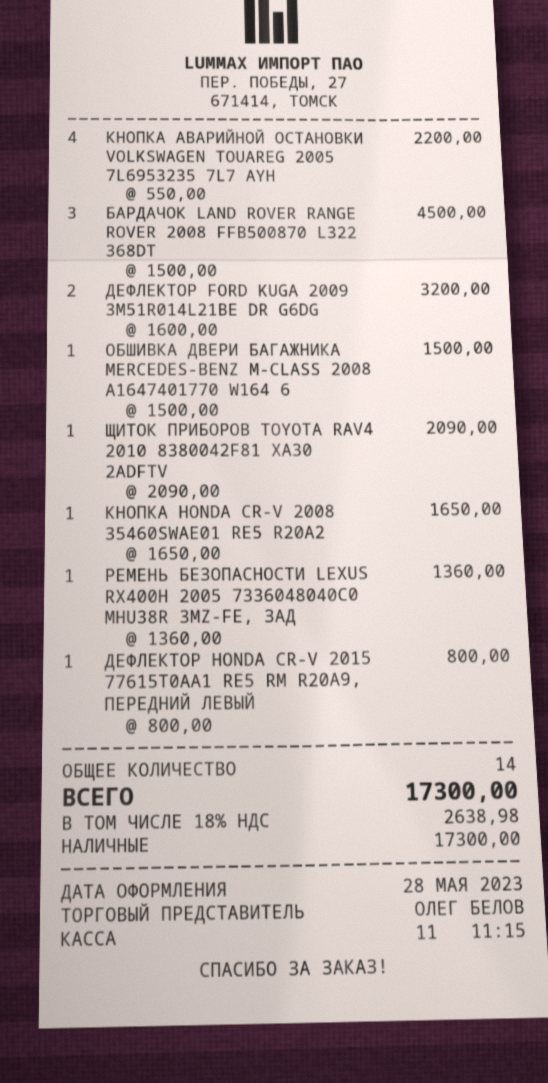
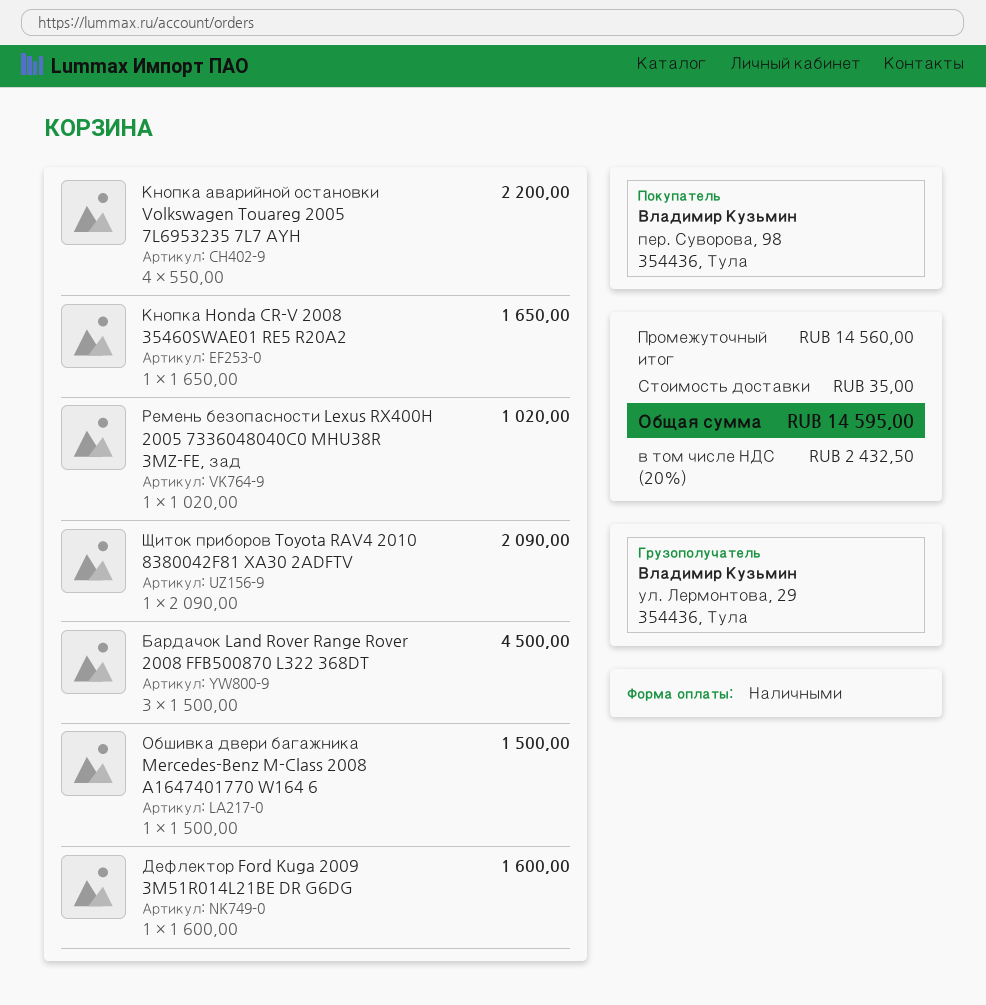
ДЕФЛЕКТОР FORD KUGA 2009 3M51R014L21BE DR G6DG: 2 x 1600.00 = 3200.00 -> 1 x 1600.00 = 1600.00
РЕМЕНЬ БЕЗОПАСНОСТИ LEXUS RX400H 2005 7336048040C0 MHU38R 3MZ-FE, ЗАД: 1 x 1360.00 = 1360.00 -> 1 x 1020.00 = 1020.00
ДЕФЛЕКТОР HONDA CR-V 2015 77615T0AA1 RE5 RM R20A9, ПЕРЕДНИЙ ЛЕВЫЙ: 1 x 800.00 = 800.00 -> none
shipping: none -> 35.00
tax: 18% = 2638.98 -> 20% = 2432.50
total: 17300.00 -> 14595.00

